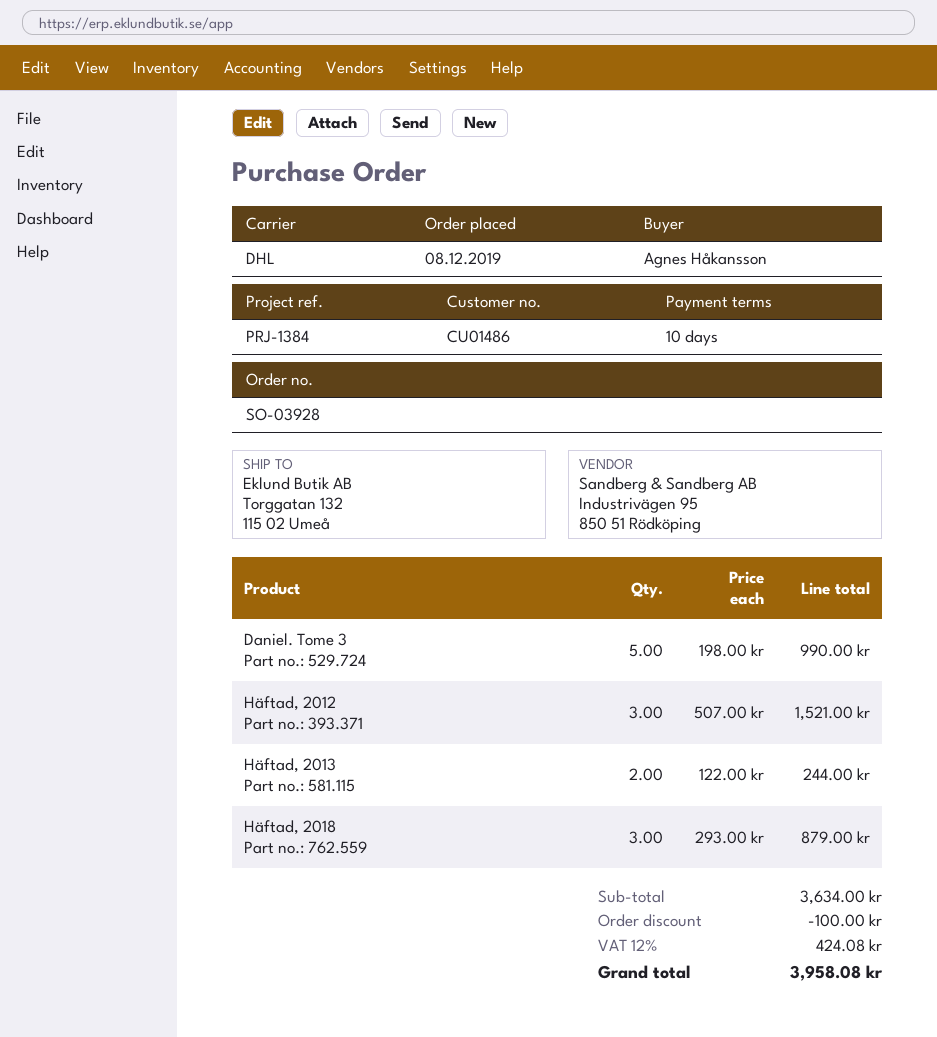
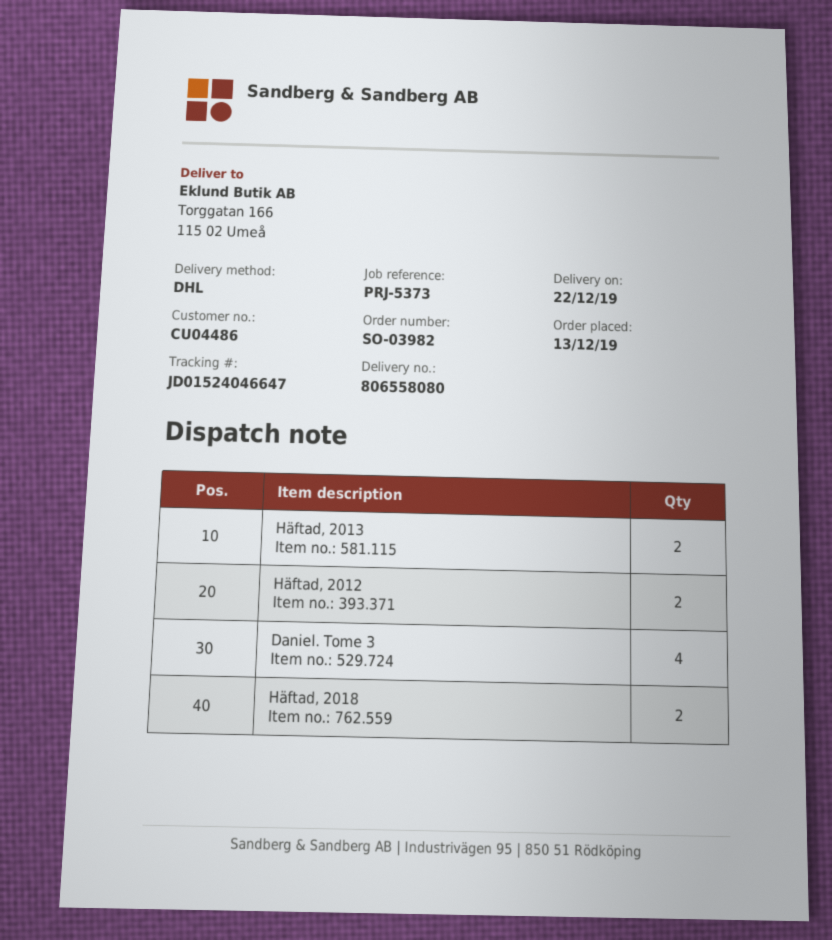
order number: SO-03928 -> SO-03982
order date: 2019-12-08 -> 2019-12-13
customer number: CU01486 -> CU04486
reference: PRJ-1384 -> PRJ-5373
ship to: Torggatan 132, 115 02 Umeå -> Torggatan 166, 115 02 Umeå
Daniel. Tome 3: 5 -> 4
Häftad, 2012: 3 -> 2
Häftad, 2018: 3 -> 2

